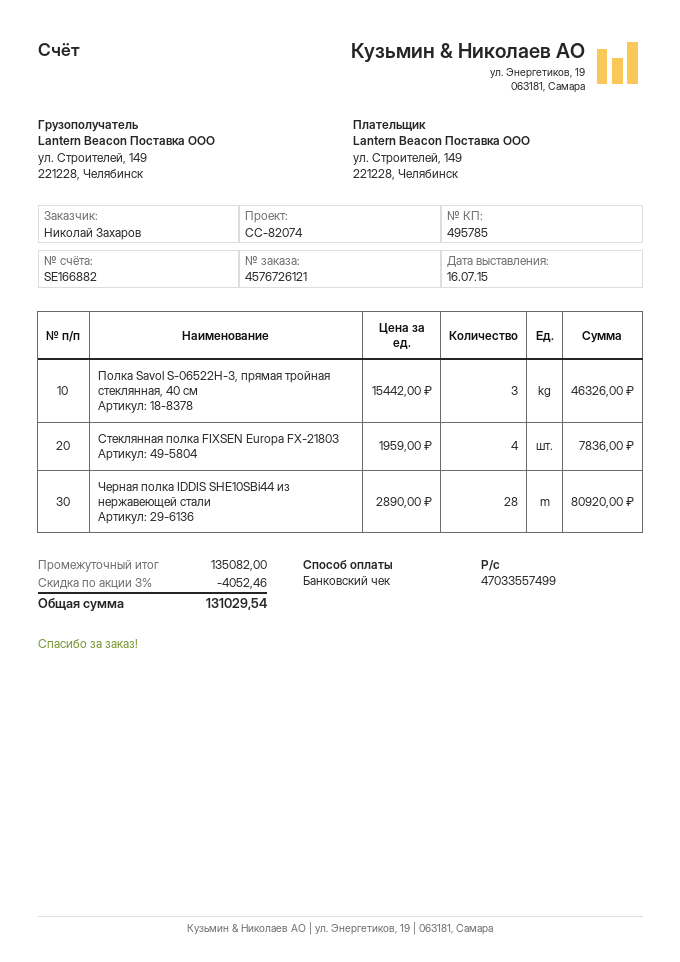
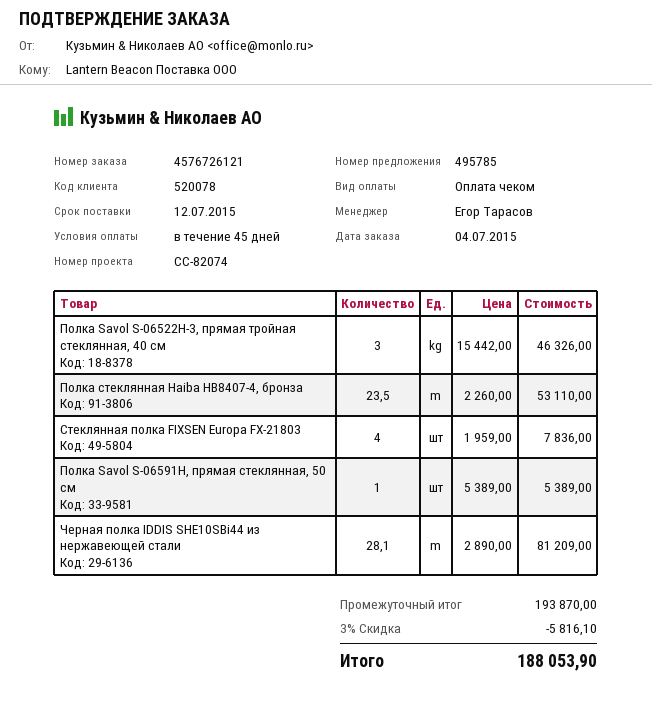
Черная полка IDDIS SHE10SBi44 из нержавеющей стали: 28 x 2890.00 = 80920.00 -> 28.1 x 2890.00 = 81209.00
Полка стеклянная Haiba HB8407-4, бронза: none -> 23.5 x 2260.00 = 53110.00
Полка Savol S-06591H, прямая стеклянная, 50 см: none -> 1 x 5389.00 = 5389.00
subtotal: 135082.00 -> 193870.00
discount: 3% = 4052.46 -> 3% = 5816.10
total: 131029.54 -> 188053.90

